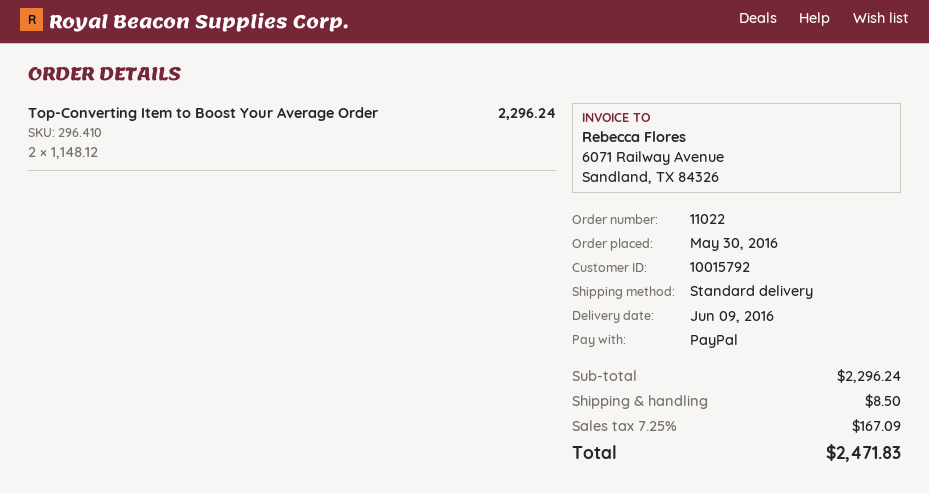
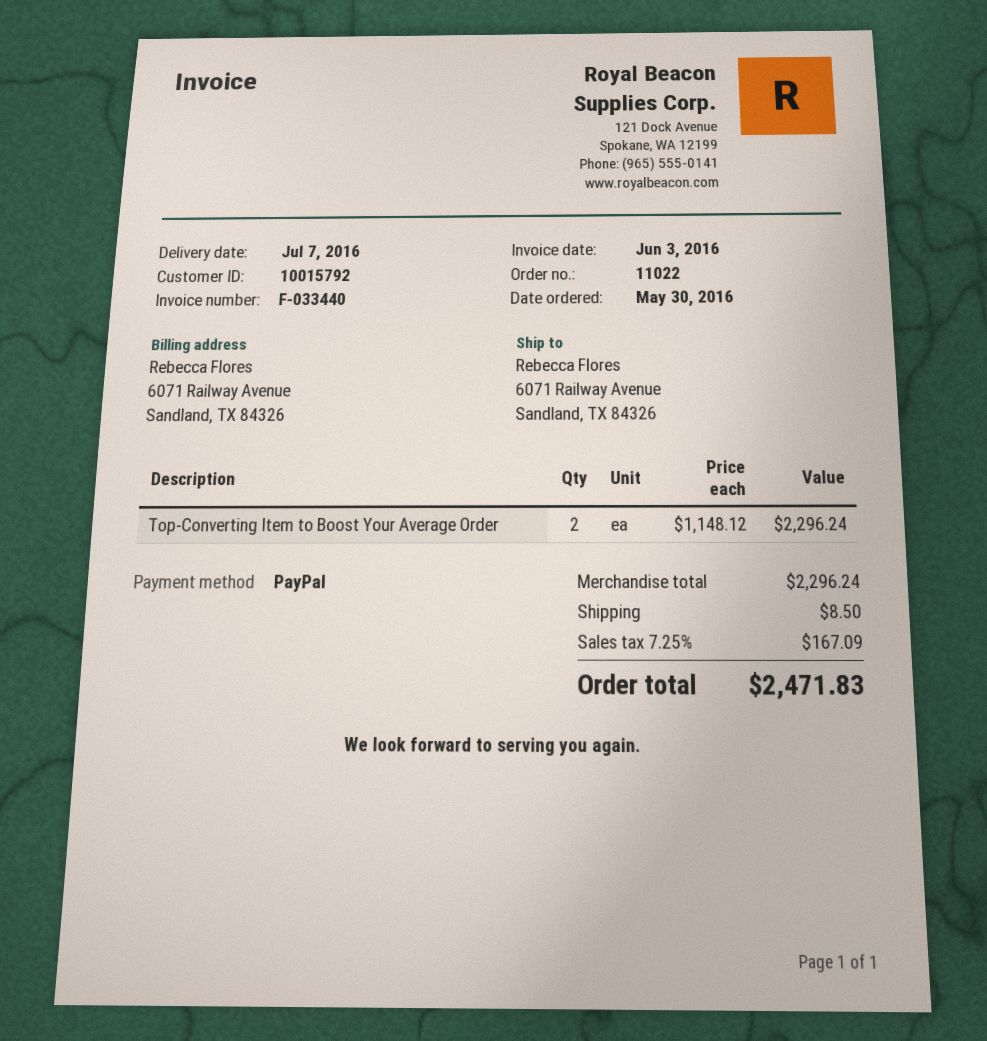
delivery date: 2016-06-09 -> 2016-07-07

